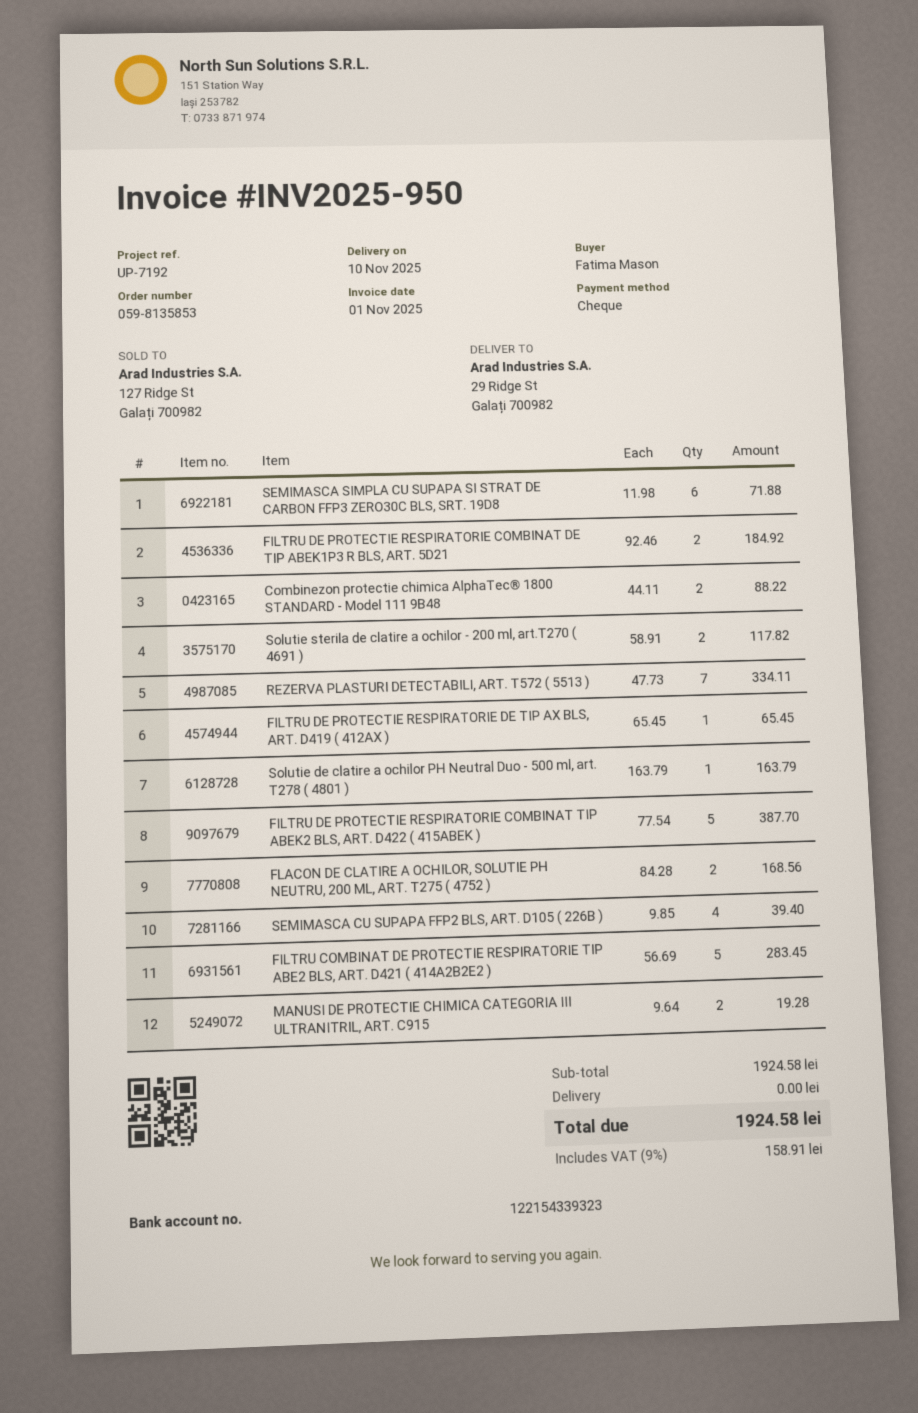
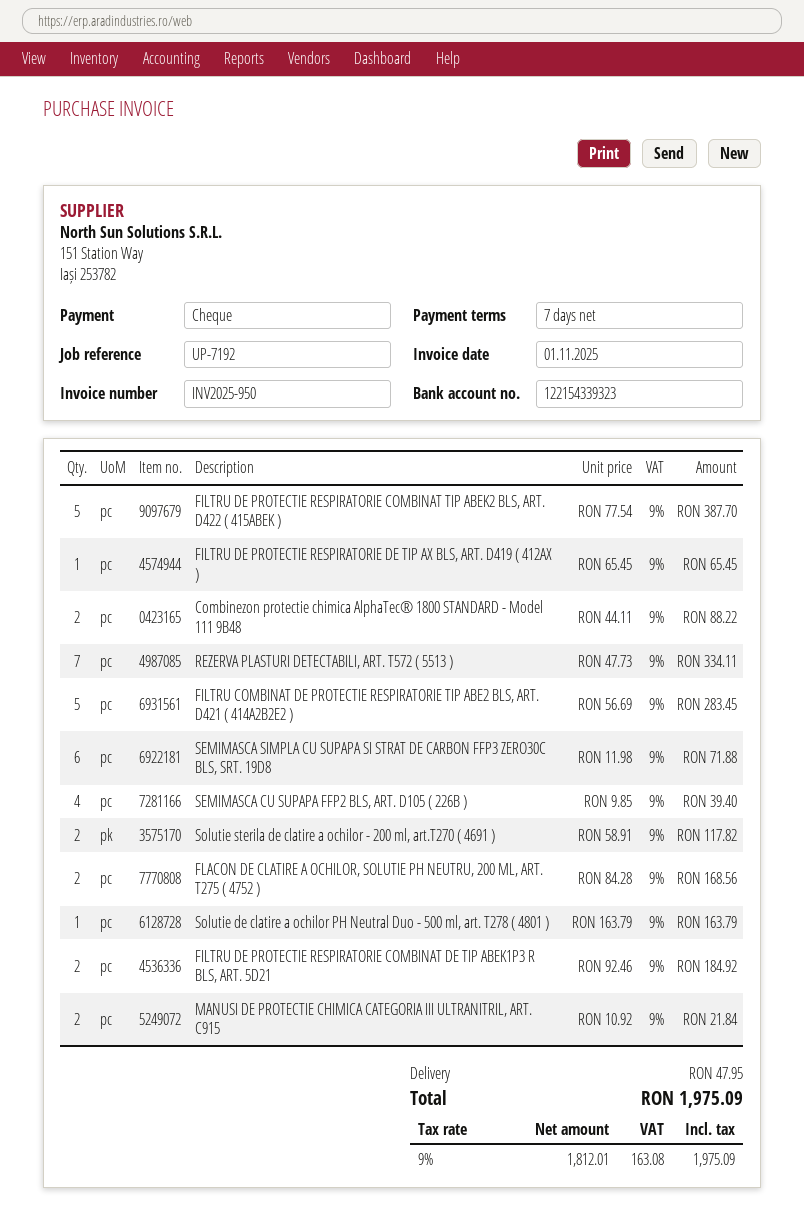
MANUSI DE PROTECTIE CHIMICA CATEGORIA III ULTRANITRIL, ART. C915: 2 x 9.64 = 19.28 -> 2 x 10.92 = 21.84
shipping: 0.00 -> 47.95
tax: 9% = 158.91 -> 9% = 163.08
total: 1924.58 -> 1975.09

